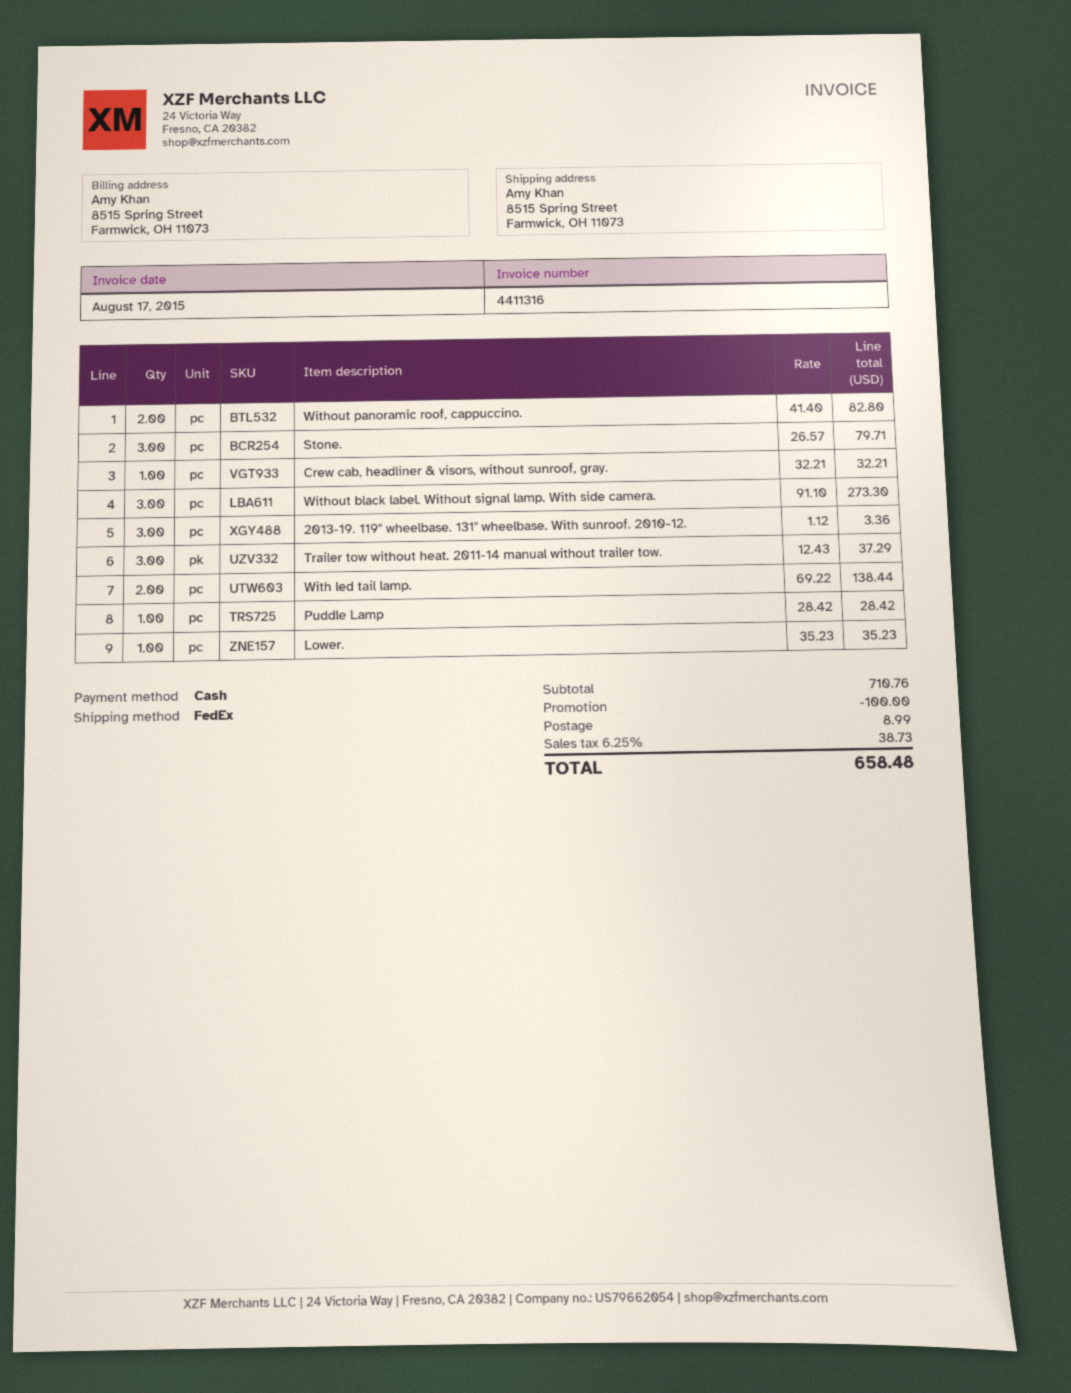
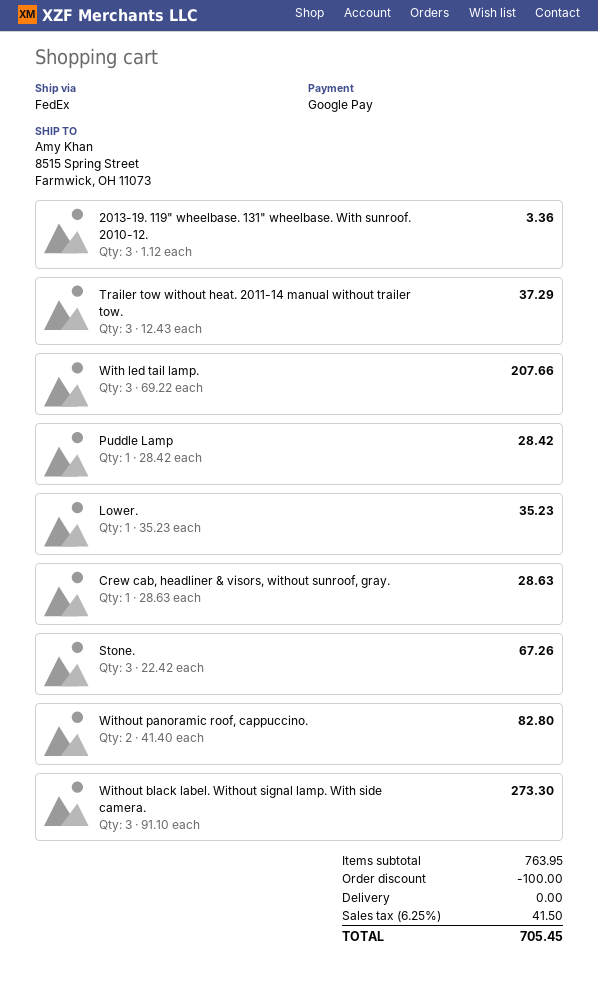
payment method: cash -> Google Pay
Stone.: 3 x 26.57 = 79.71 -> 3 x 22.42 = 67.26
Crew cab, headliner & visors, without sunroof, gray.: 1 x 32.21 = 32.21 -> 1 x 28.63 = 28.63
With led tail lamp.: 2 x 69.22 = 138.44 -> 3 x 69.22 = 207.66
subtotal: 710.76 -> 763.95
shipping: 8.99 -> 0.00
tax: 6.25% = 38.73 -> 6.25% = 41.50
total: 658.48 -> 705.45

